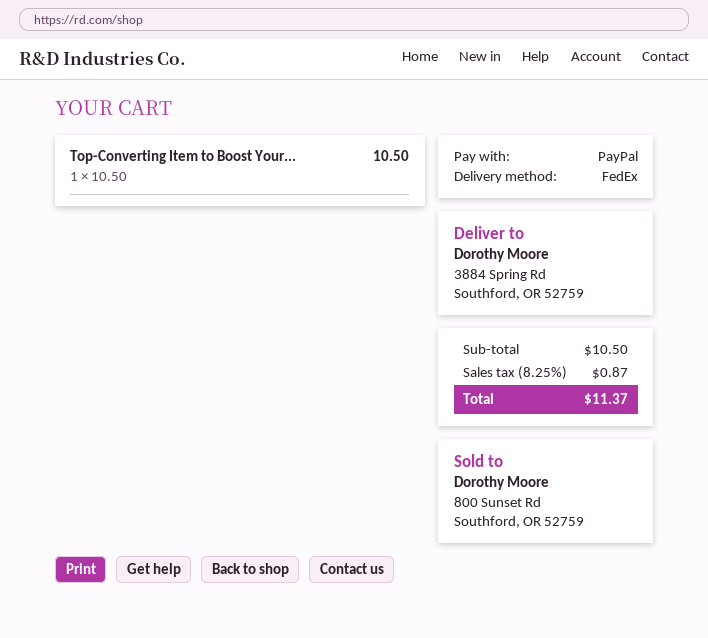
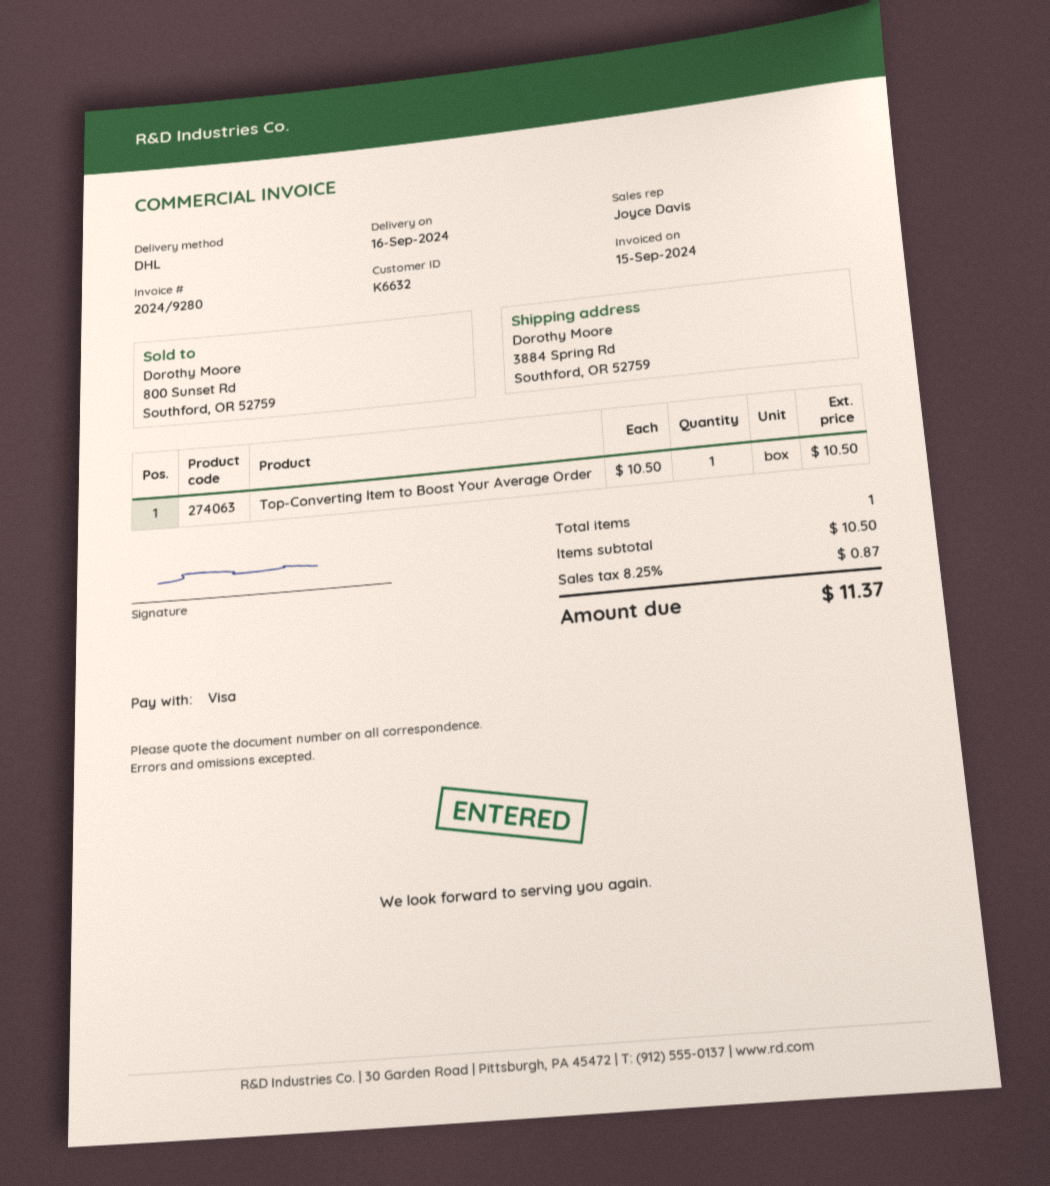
payment method: PayPal -> Visa
shipping method: FedEx -> DHL

